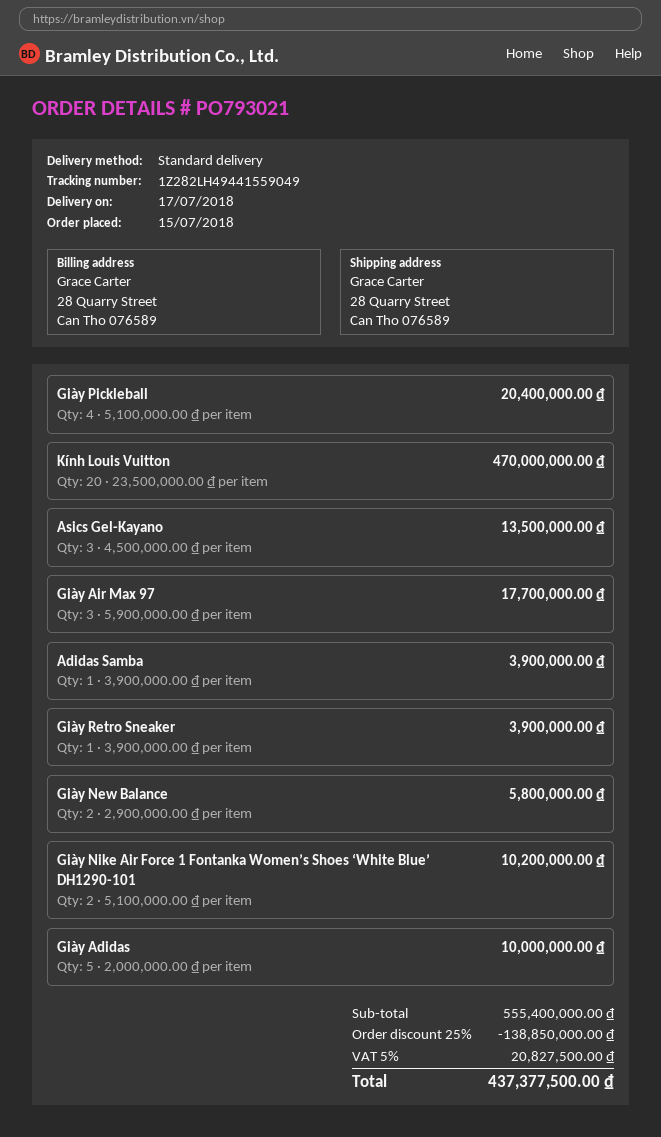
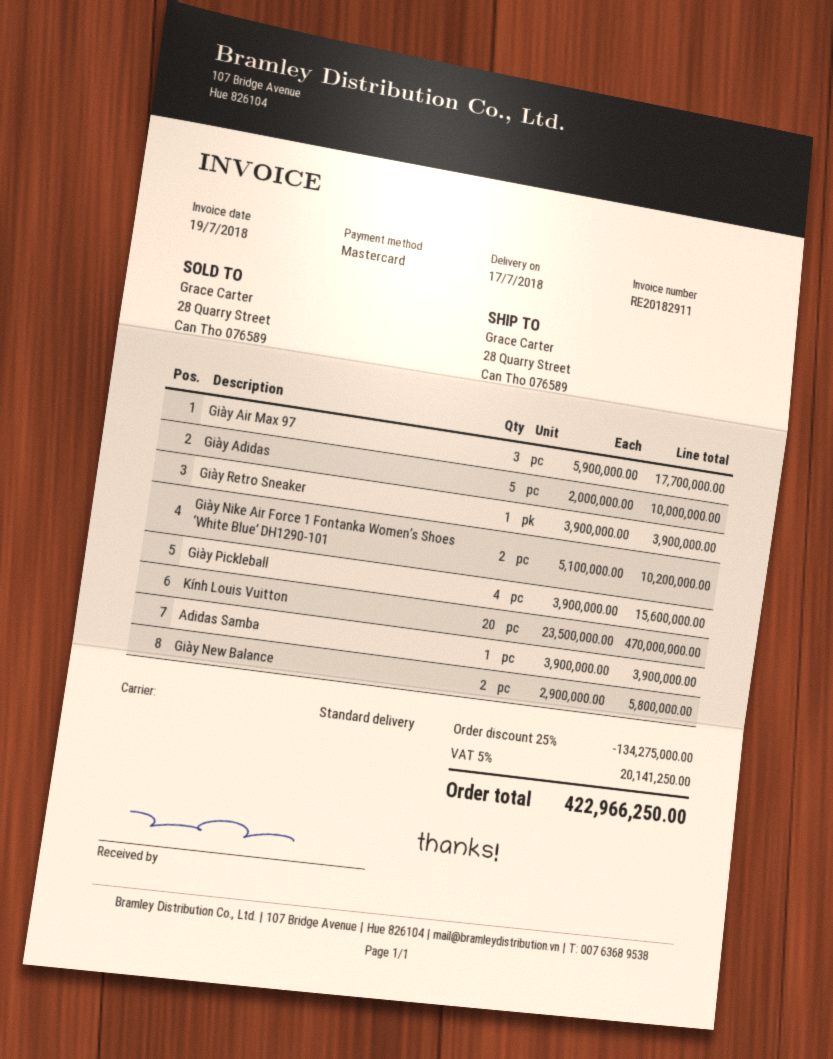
Giày Pickleball: 4 x 5100000.00 = 20400000.00 -> 4 x 3900000.00 = 15600000.00
Asics Gel-Kayano: 3 x 4500000.00 = 13500000.00 -> none
discount: 25% = 138850000.00 -> 25% = 134275000.00
tax: 5% = 20827500.00 -> 5% = 20141250.00
total: 437377500.00 -> 422966250.00

